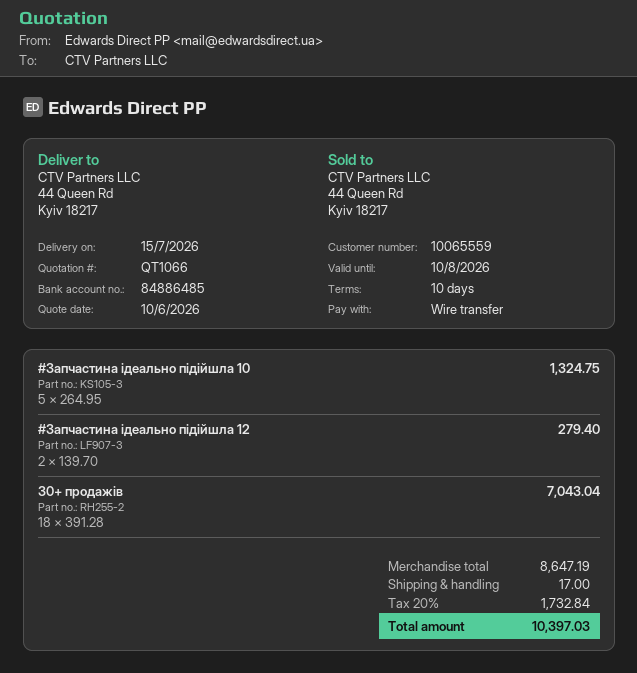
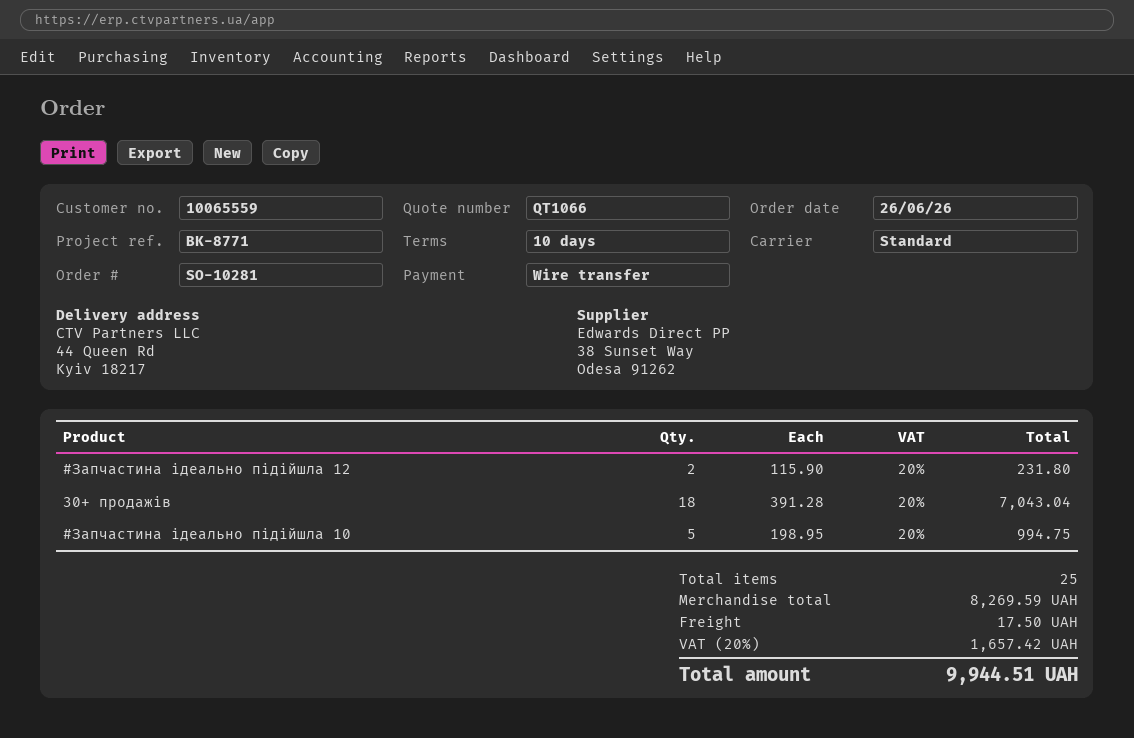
#Запчастина ідеально підійшла 10: 5 x 264.95 = 1324.75 -> 5 x 198.95 = 994.75
#Запчастина ідеально підійшла 12: 2 x 139.70 = 279.40 -> 2 x 115.90 = 231.80
subtotal: 8647.19 -> 8269.59
shipping: 17.00 -> 17.50
tax: 20% = 1732.84 -> 20% = 1657.42
total: 10397.03 -> 9944.51

